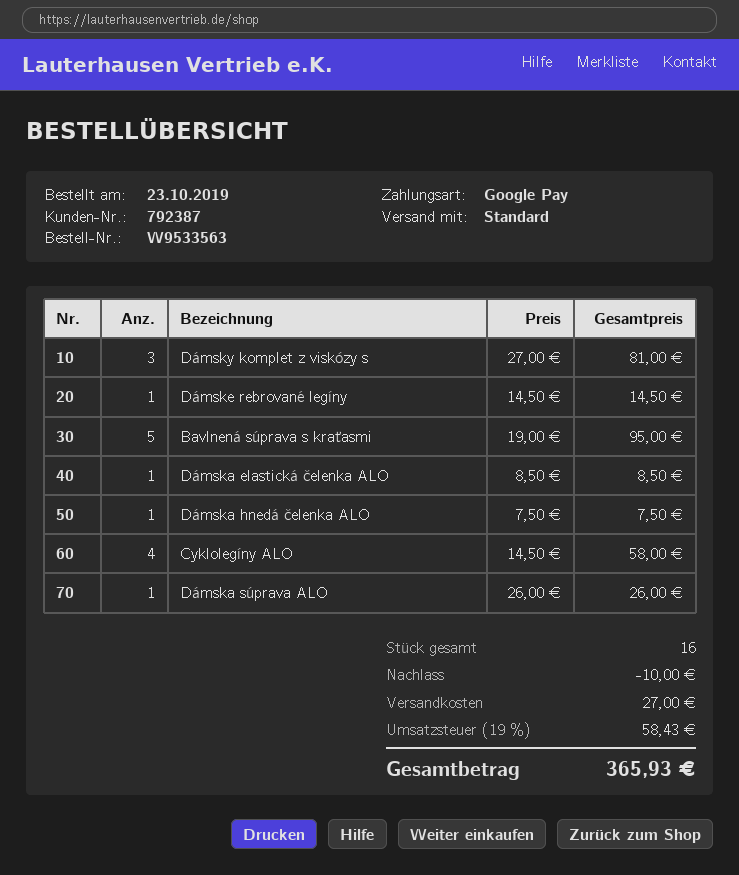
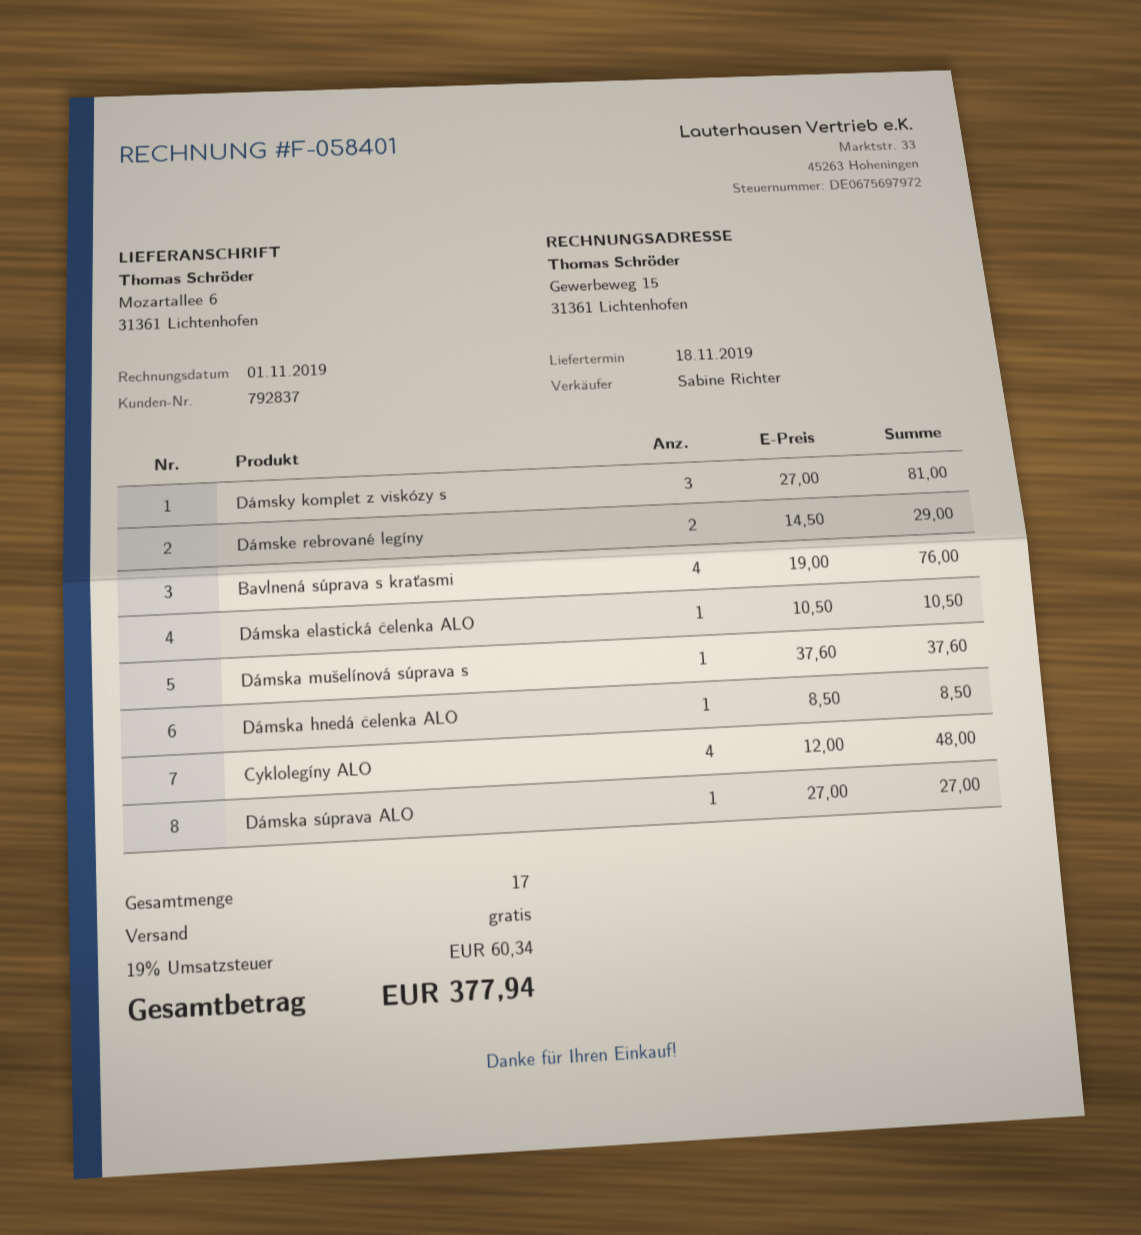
customer number: 792387 -> 792837
Dámske rebrované legíny: 1 x 14.50 = 14.50 -> 2 x 14.50 = 29.00
Bavlnená súprava s kraťasmi: 5 x 19.00 = 95.00 -> 4 x 19.00 = 76.00
Dámska elastická čelenka ALO: 1 x 8.50 = 8.50 -> 1 x 10.50 = 10.50
Dámska hnedá čelenka ALO: 1 x 7.50 = 7.50 -> 1 x 8.50 = 8.50
Cyklolegíny ALO: 4 x 14.50 = 58.00 -> 4 x 12.00 = 48.00
Dámska súprava ALO: 1 x 26.00 = 26.00 -> 1 x 27.00 = 27.00
Dámska mušelínová súprava s: none -> 1 x 37.60 = 37.60
total quantity: 16 -> 17
discount: 10.00 -> none
shipping: 27.00 -> 0.00
tax: 19% = 58.43 -> 19% = 60.34
total: 365.93 -> 377.94

